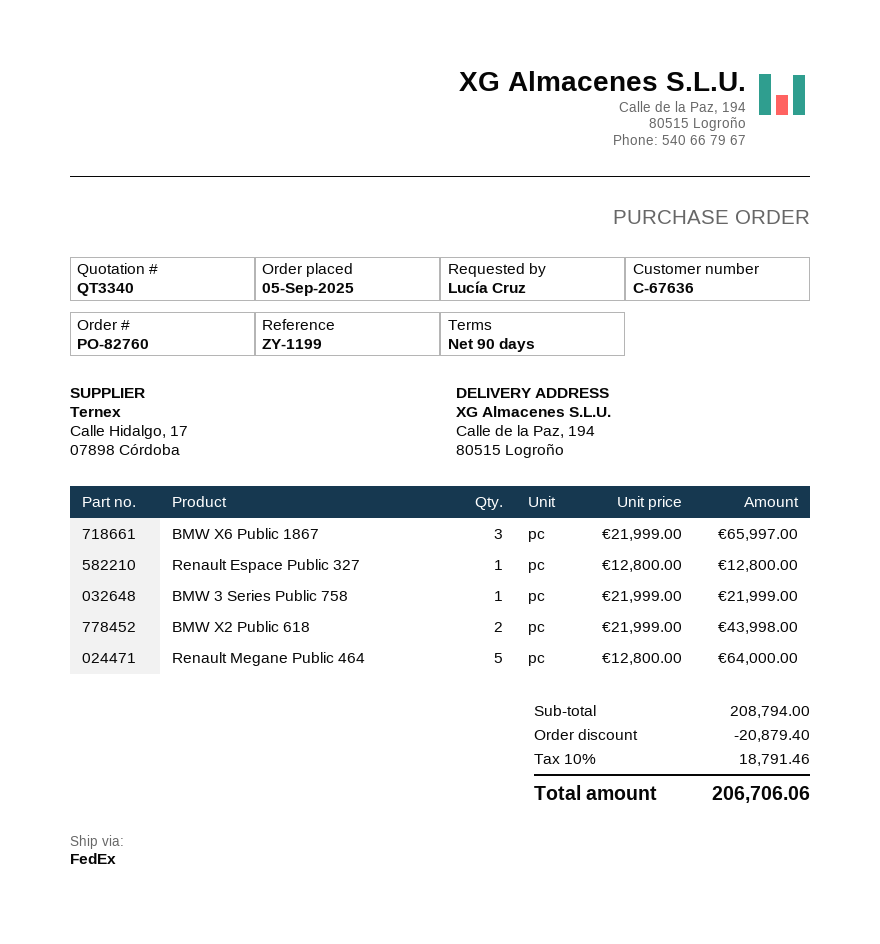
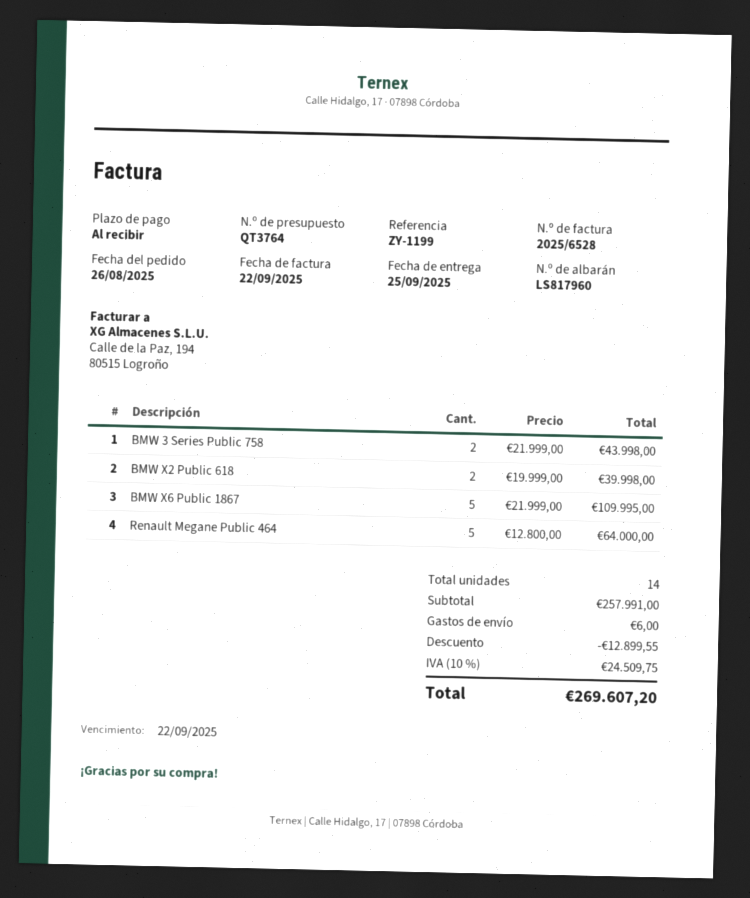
quote number: QT3340 -> QT3764
order date: 2025-09-05 -> 2025-08-26
payment terms: 90 days -> on receipt
BMW X6 Public 1867: 3 x 21999.00 = 65997.00 -> 5 x 21999.00 = 109995.00
Renault Espace Public 327: 1 x 12800.00 = 12800.00 -> none
BMW 3 Series Public 758: 1 x 21999.00 = 21999.00 -> 2 x 21999.00 = 43998.00
BMW X2 Public 618: 2 x 21999.00 = 43998.00 -> 2 x 19999.00 = 39998.00
subtotal: 208794.00 -> 257991.00
discount: 20879.40 -> 12899.55
shipping: none -> 6.00
tax: 10% = 18791.46 -> 10% = 24509.75
total: 206706.06 -> 269607.20

